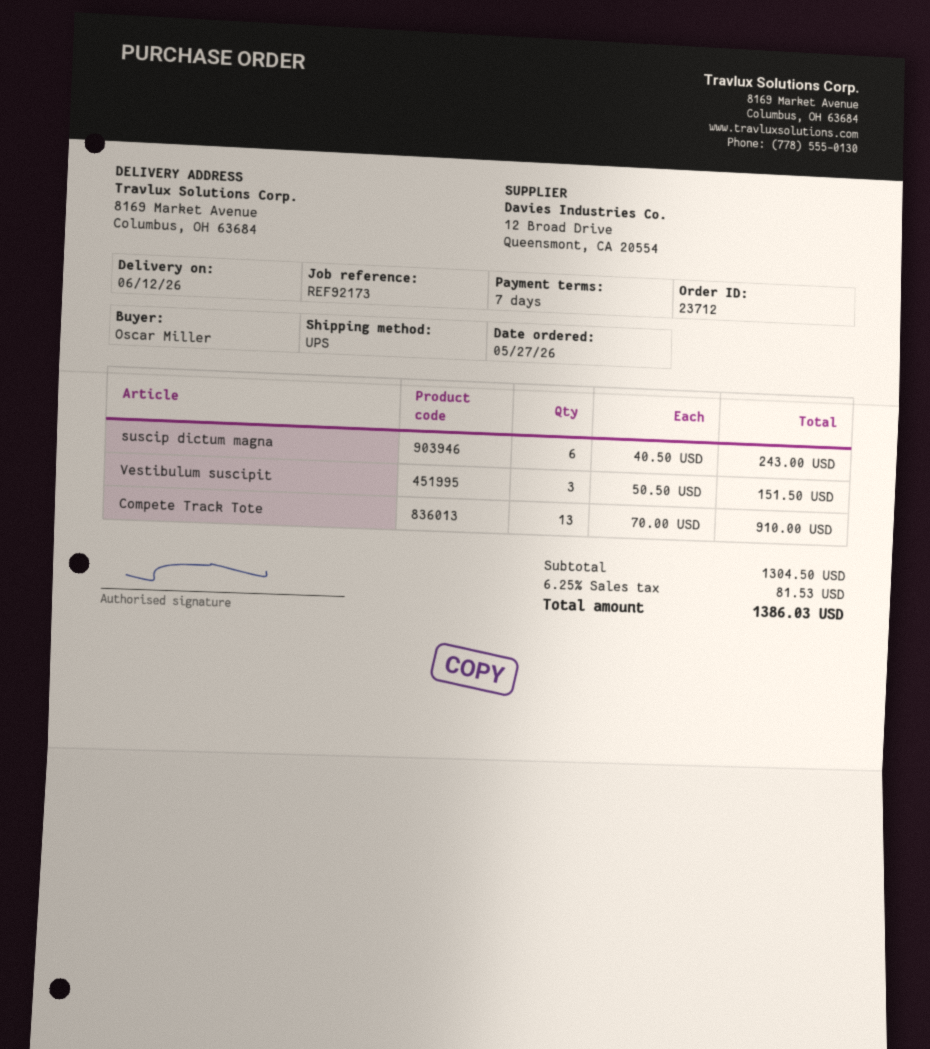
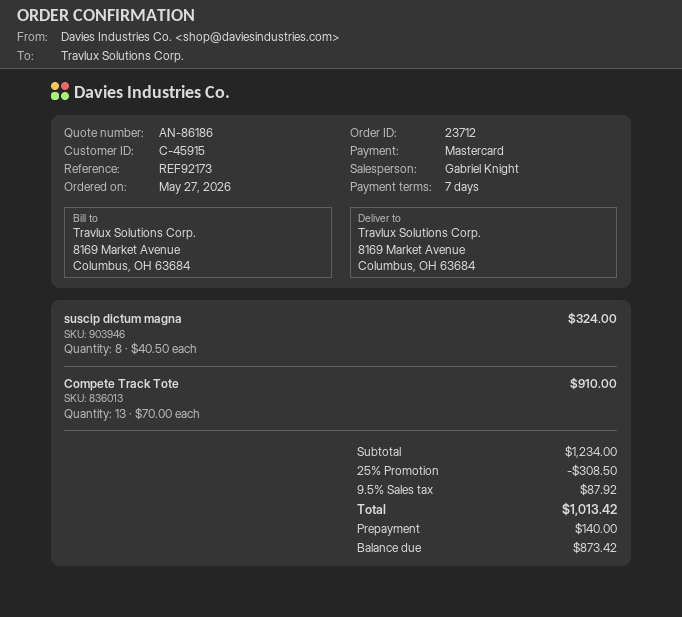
suscip dictum magna: 6 x 40.50 = 243.00 -> 8 x 40.50 = 324.00
Vestibulum suscipit: 3 x 50.50 = 151.50 -> none
subtotal: 1304.50 -> 1234.00
discount: none -> 25% = 308.50
tax: 6.25% = 81.53 -> 9.5% = 87.92
total: 1386.03 -> 1013.42

